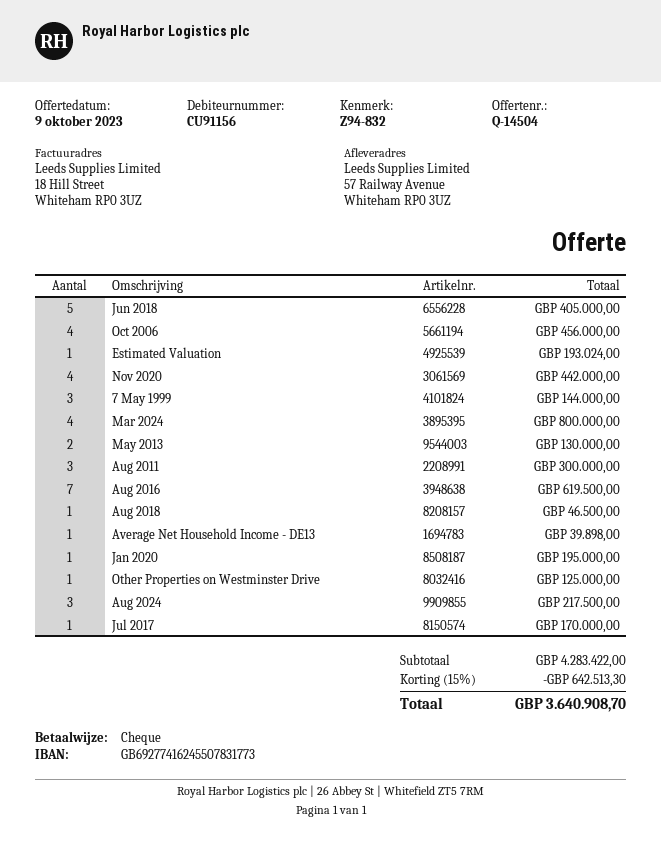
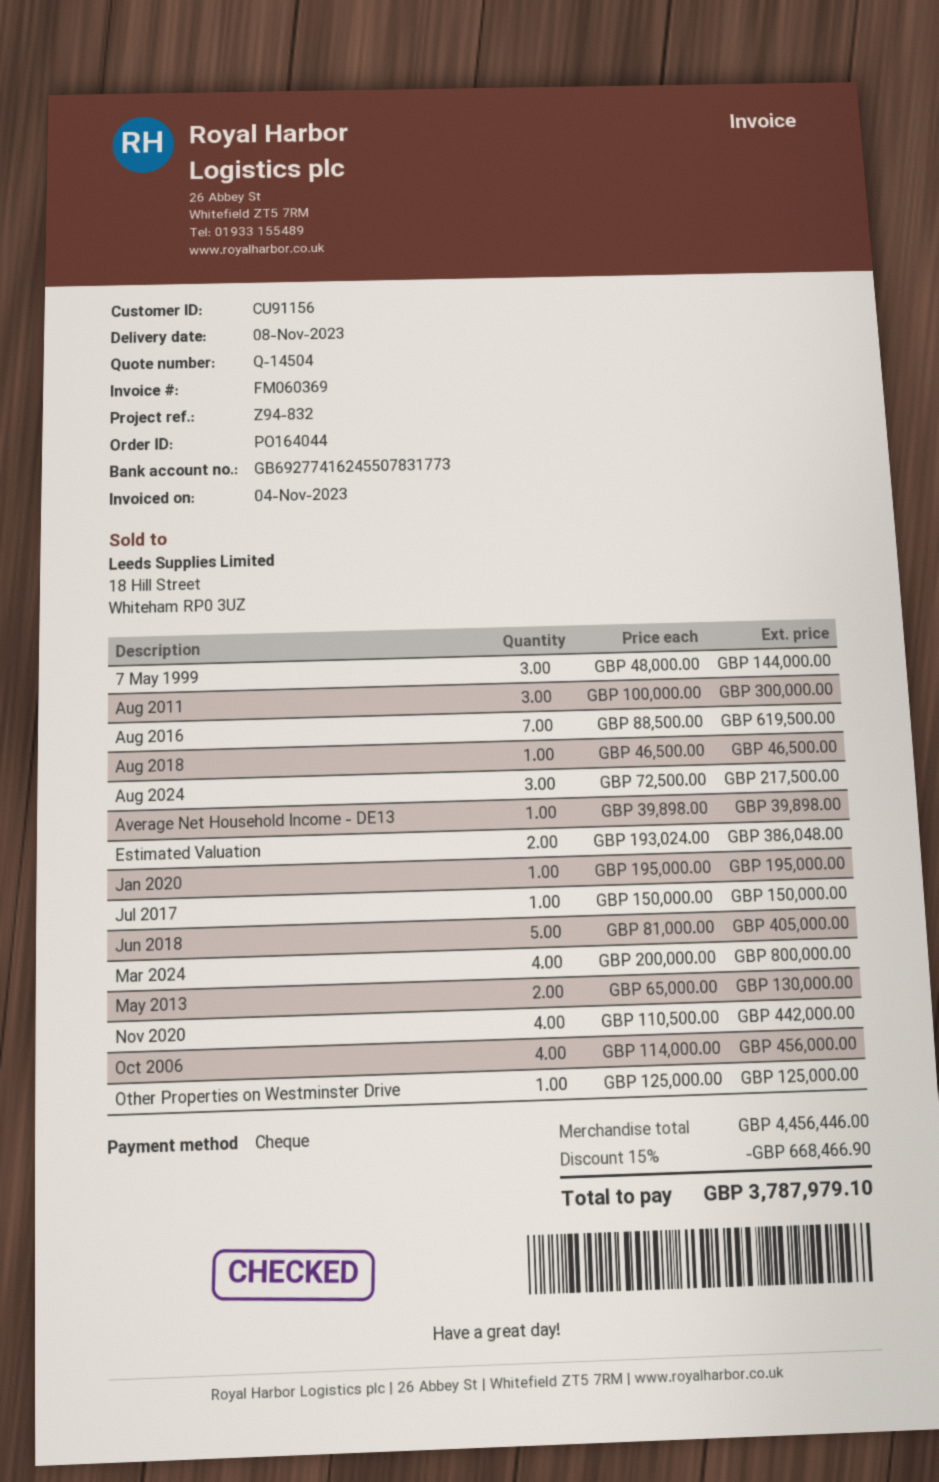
Estimated Valuation: 1 for 193024.00 -> 2 for 386048.00
Jul 2017: 1 for 170000.00 -> 1 for 150000.00
subtotal: 4283422.00 -> 4456446.00
discount: 15% = 642513.30 -> 15% = 668466.90
total: 3640908.70 -> 3787979.10

